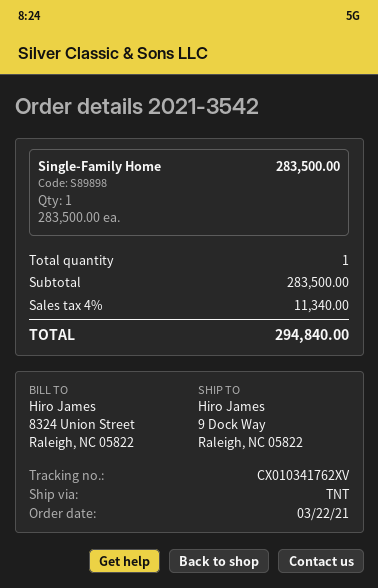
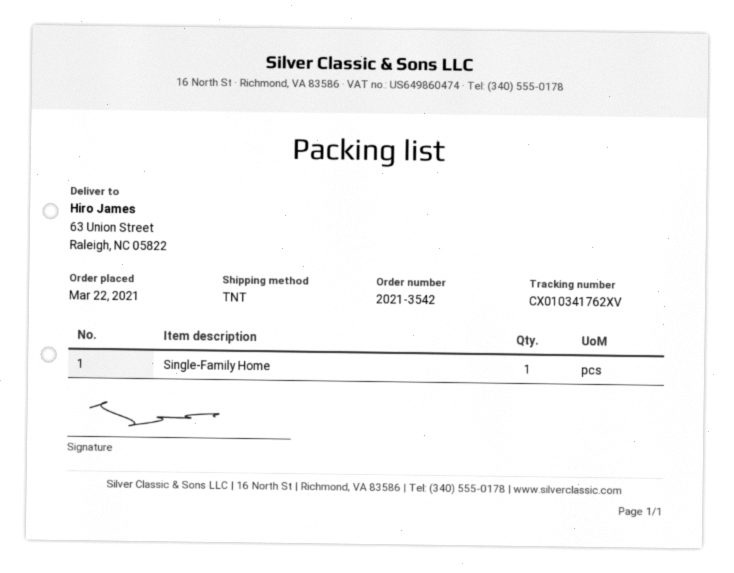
ship to: 9 Dock Way, Raleigh, NC 05822 -> 63 Union Street, Raleigh, NC 05822

